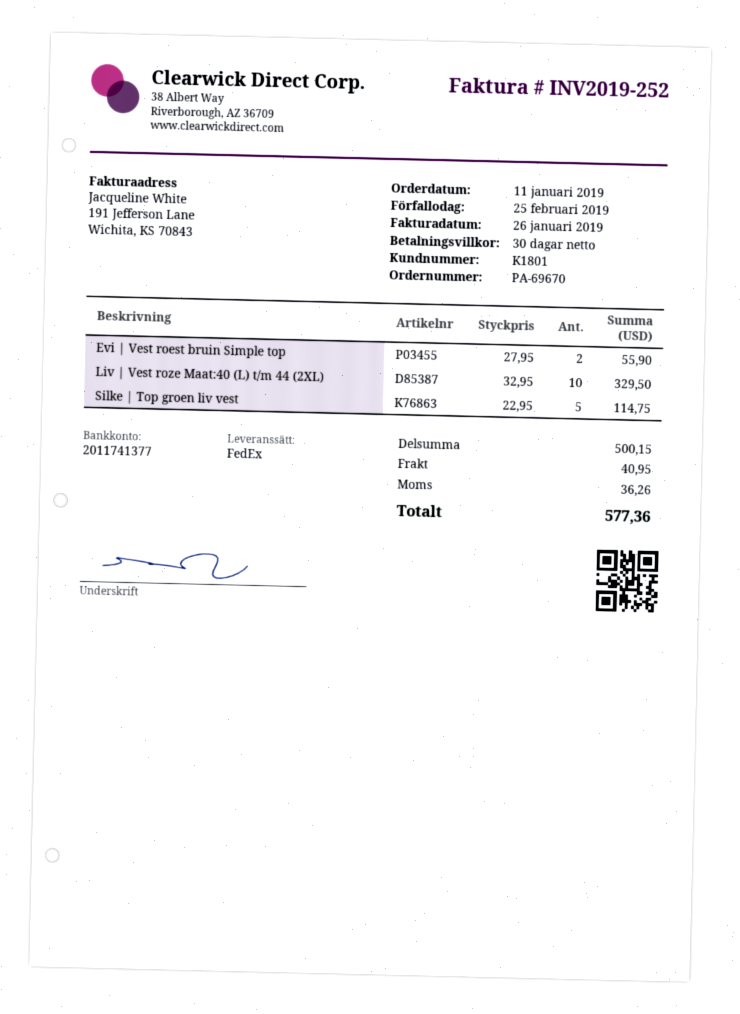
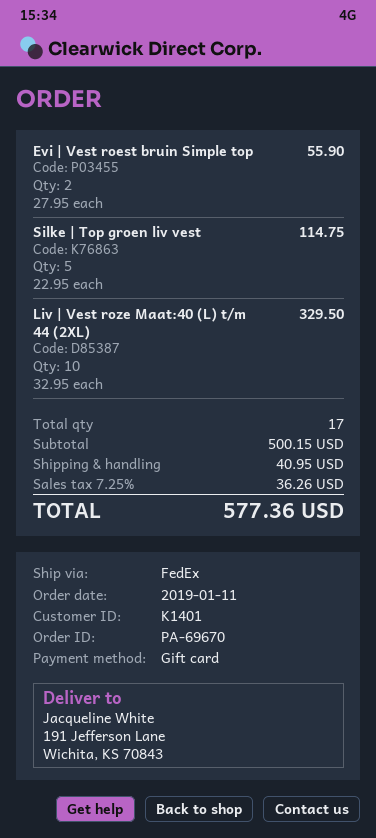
customer number: K1801 -> K1401

